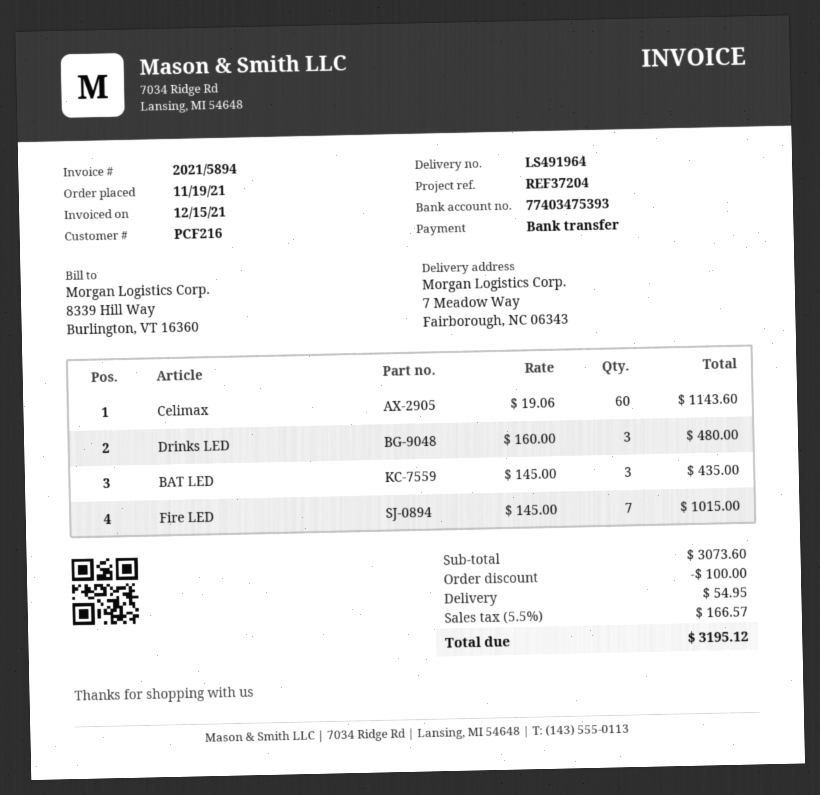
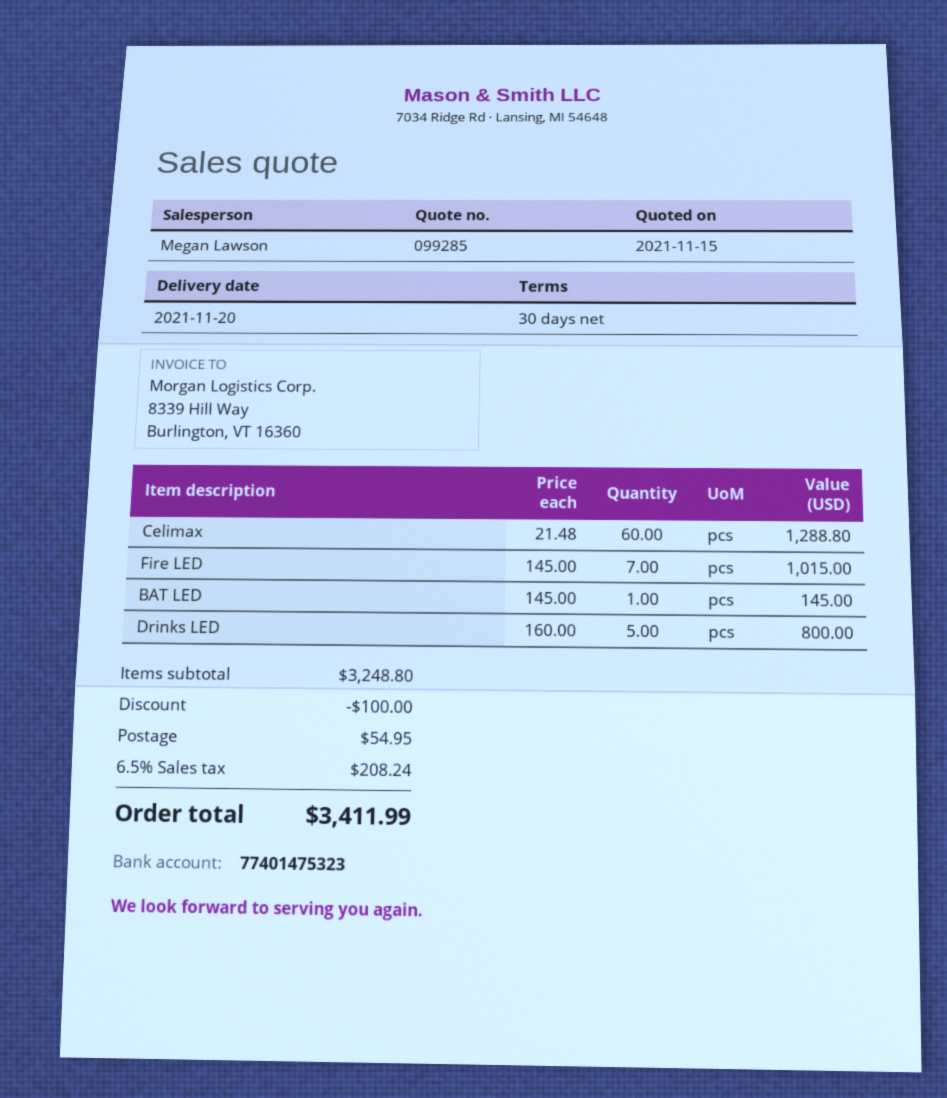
bank account: 77403475393 -> 77401475323
Celimax: 60 x 19.06 = 1143.60 -> 60 x 21.48 = 1288.80
Drinks LED: 3 x 160.00 = 480.00 -> 5 x 160.00 = 800.00
BAT LED: 3 x 145.00 = 435.00 -> 1 x 145.00 = 145.00
subtotal: 3073.60 -> 3248.80
tax: 5.5% = 166.57 -> 6.5% = 208.24
total: 3195.12 -> 3411.99

